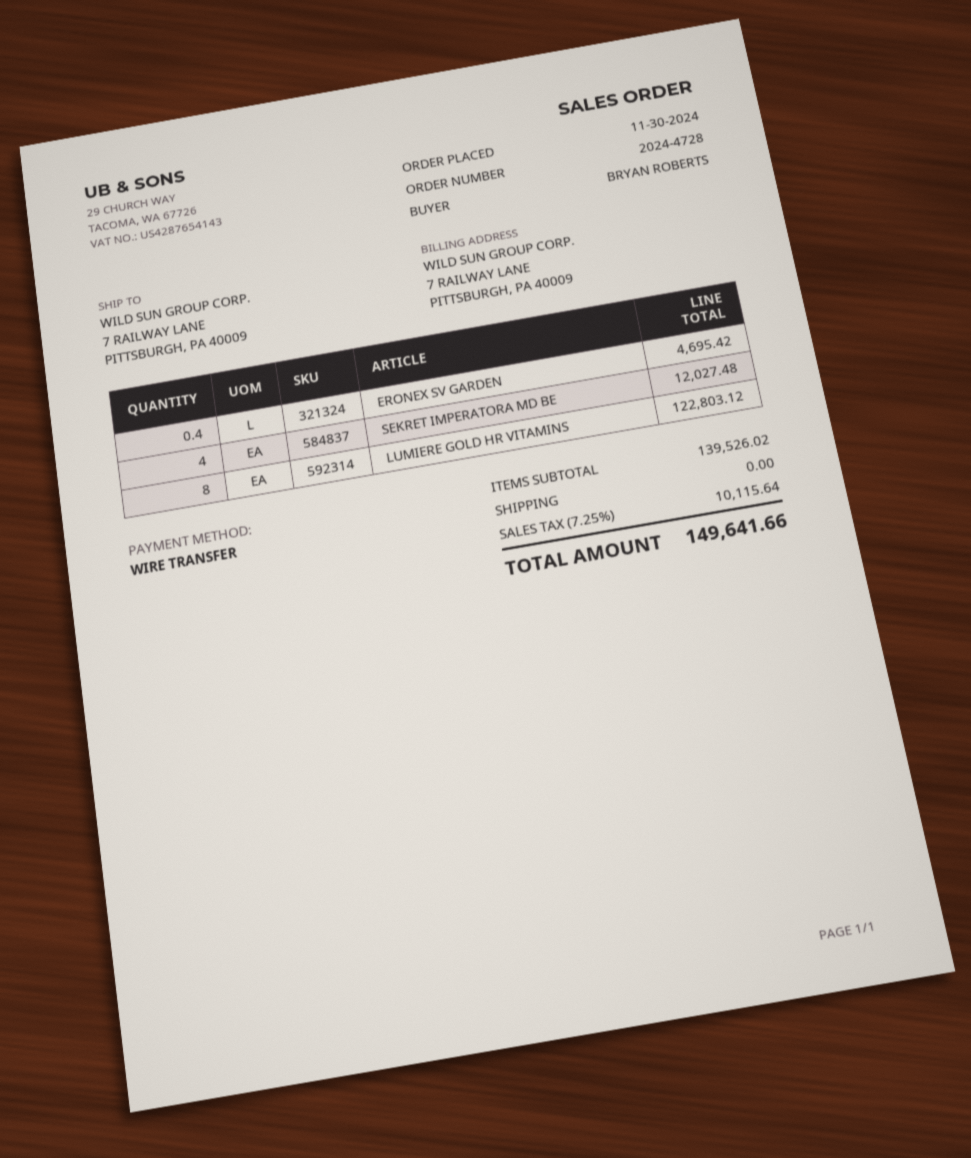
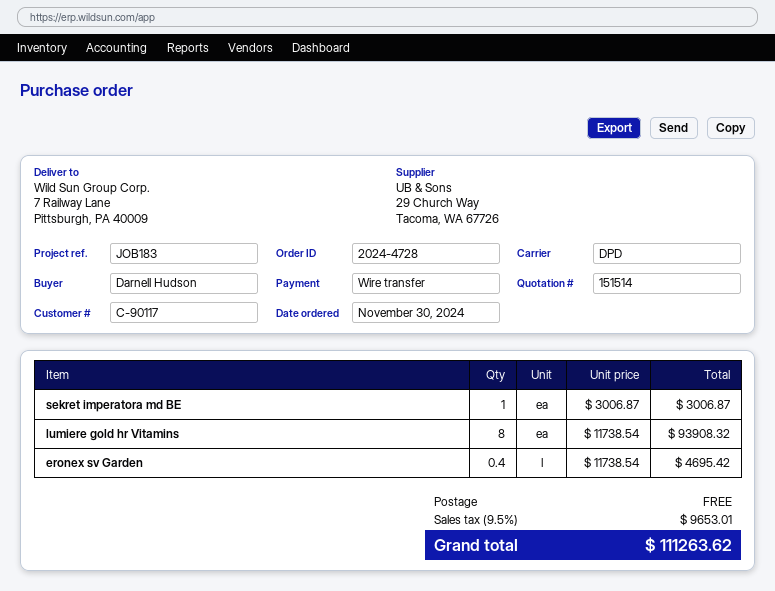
ordered by: BRYAN ROBERTS -> Darnell Hudson
SEKRET IMPERATORA MD BE: 4 for 12027.48 -> 1 for 3006.87
LUMIERE GOLD HR VITAMINS: 8 for 122803.12 -> 8 for 93908.32
tax: 7.25% = 10115.64 -> 9.5% = 9653.01
total: 149641.66 -> 111263.62

